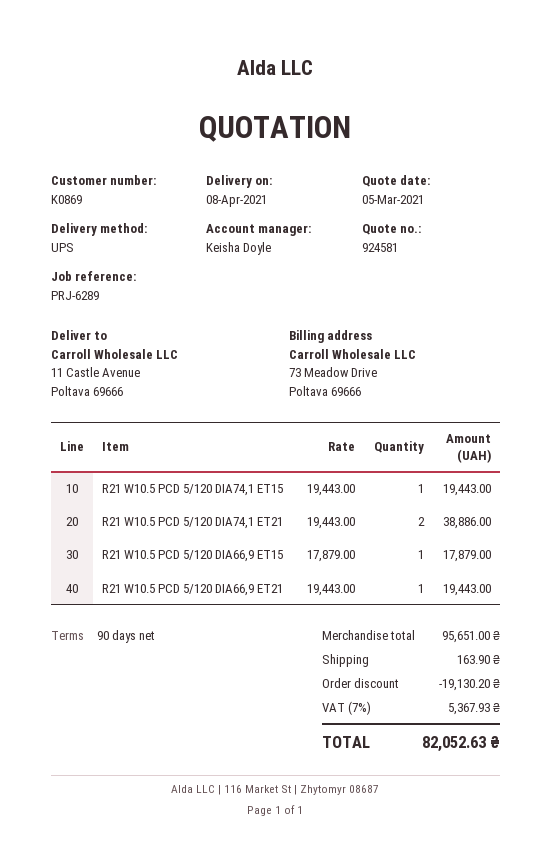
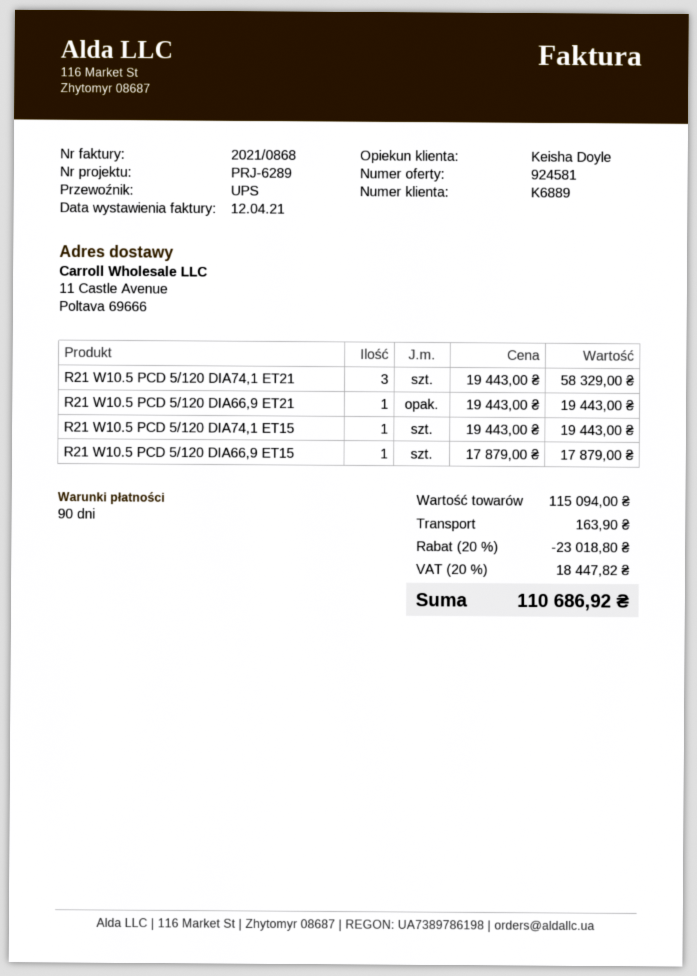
customer number: K0869 -> K6889
R21 W10.5 PCD 5/120 DIA74,1 ET21: 2 x 19443.00 = 38886.00 -> 3 x 19443.00 = 58329.00
subtotal: 95651.00 -> 115094.00
discount: 19130.20 -> 23018.80
tax: 7% = 5367.93 -> 20% = 18447.82
total: 82052.63 -> 110686.92

